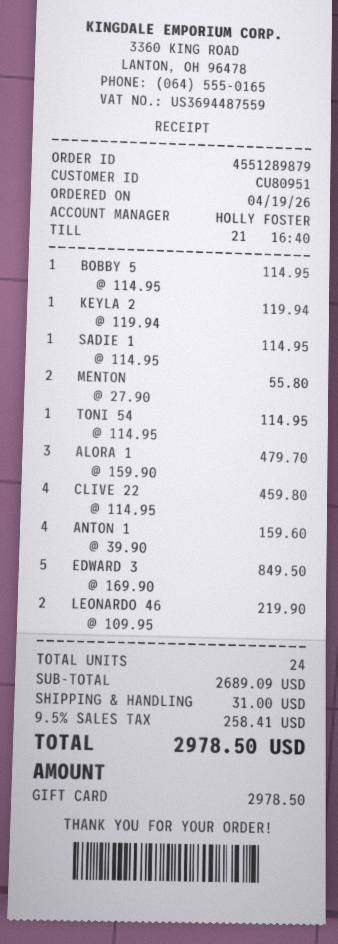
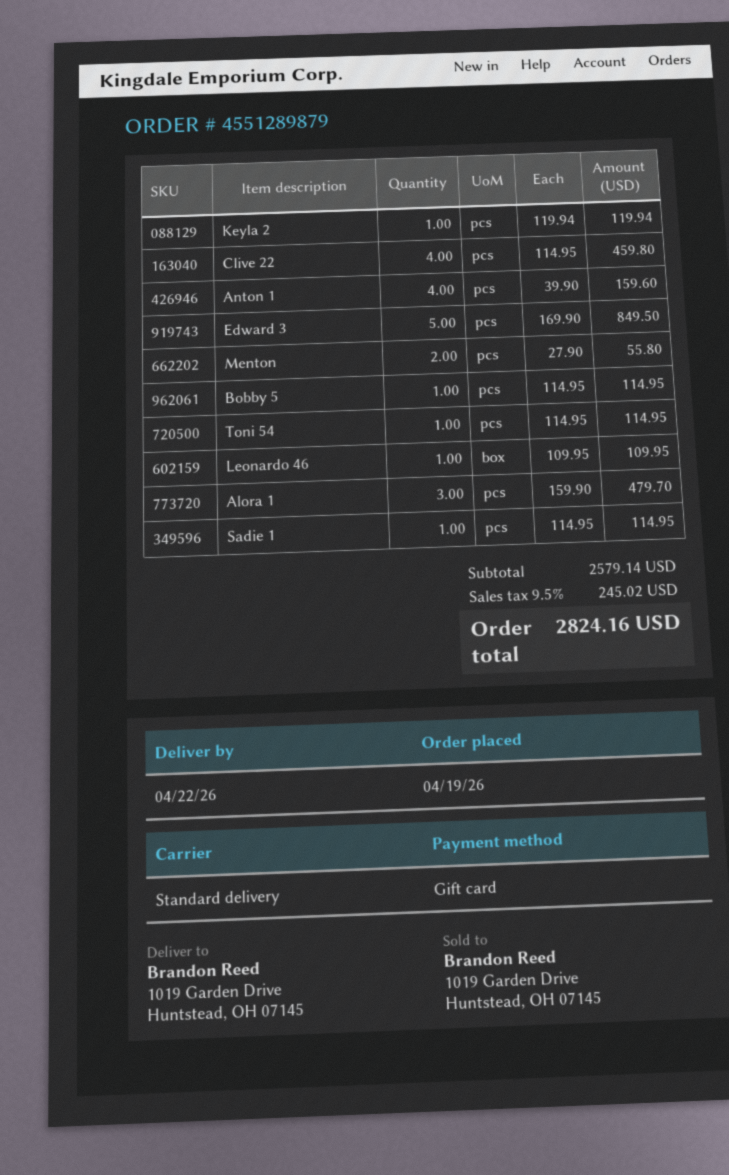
LEONARDO 46: 2 x 109.95 = 219.90 -> 1 x 109.95 = 109.95
subtotal: 2689.09 -> 2579.14
shipping: 31.00 -> none
tax: 9.5% = 258.41 -> 9.5% = 245.02
total: 2978.50 -> 2824.16

